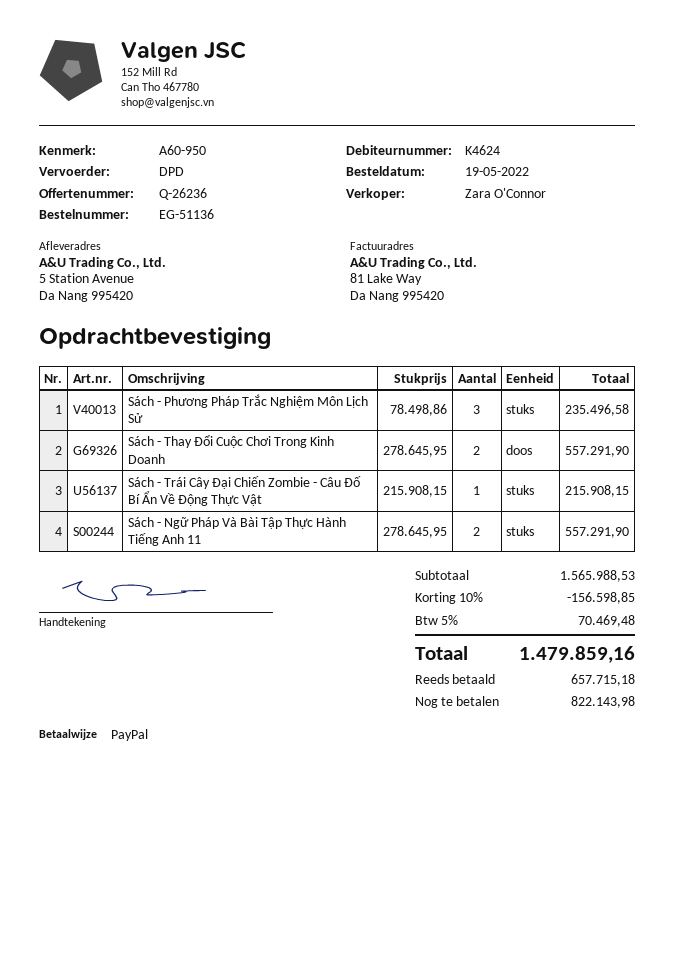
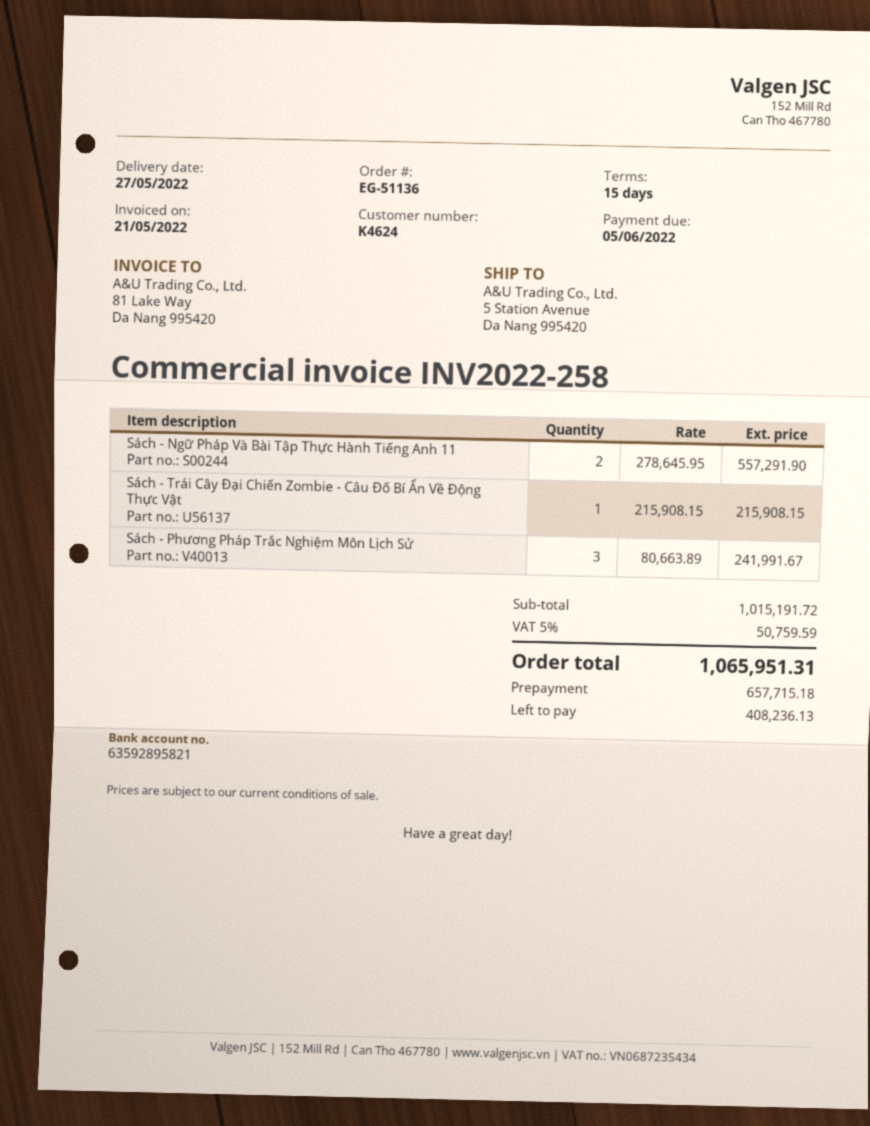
Sách - Phương Pháp Trắc Nghiệm Môn Lịch Sử: 3 x 78498.86 = 235496.58 -> 3 x 80663.89 = 241991.67
Sách - Thay Đổi Cuộc Chơi Trong Kinh Doanh: 2 x 278645.95 = 557291.90 -> none
subtotal: 1565988.53 -> 1015191.72
discount: 10% = 156598.85 -> none
tax: 5% = 70469.48 -> 5% = 50759.59
total: 1479859.16 -> 1065951.31
balance: 822143.98 -> 408236.13

